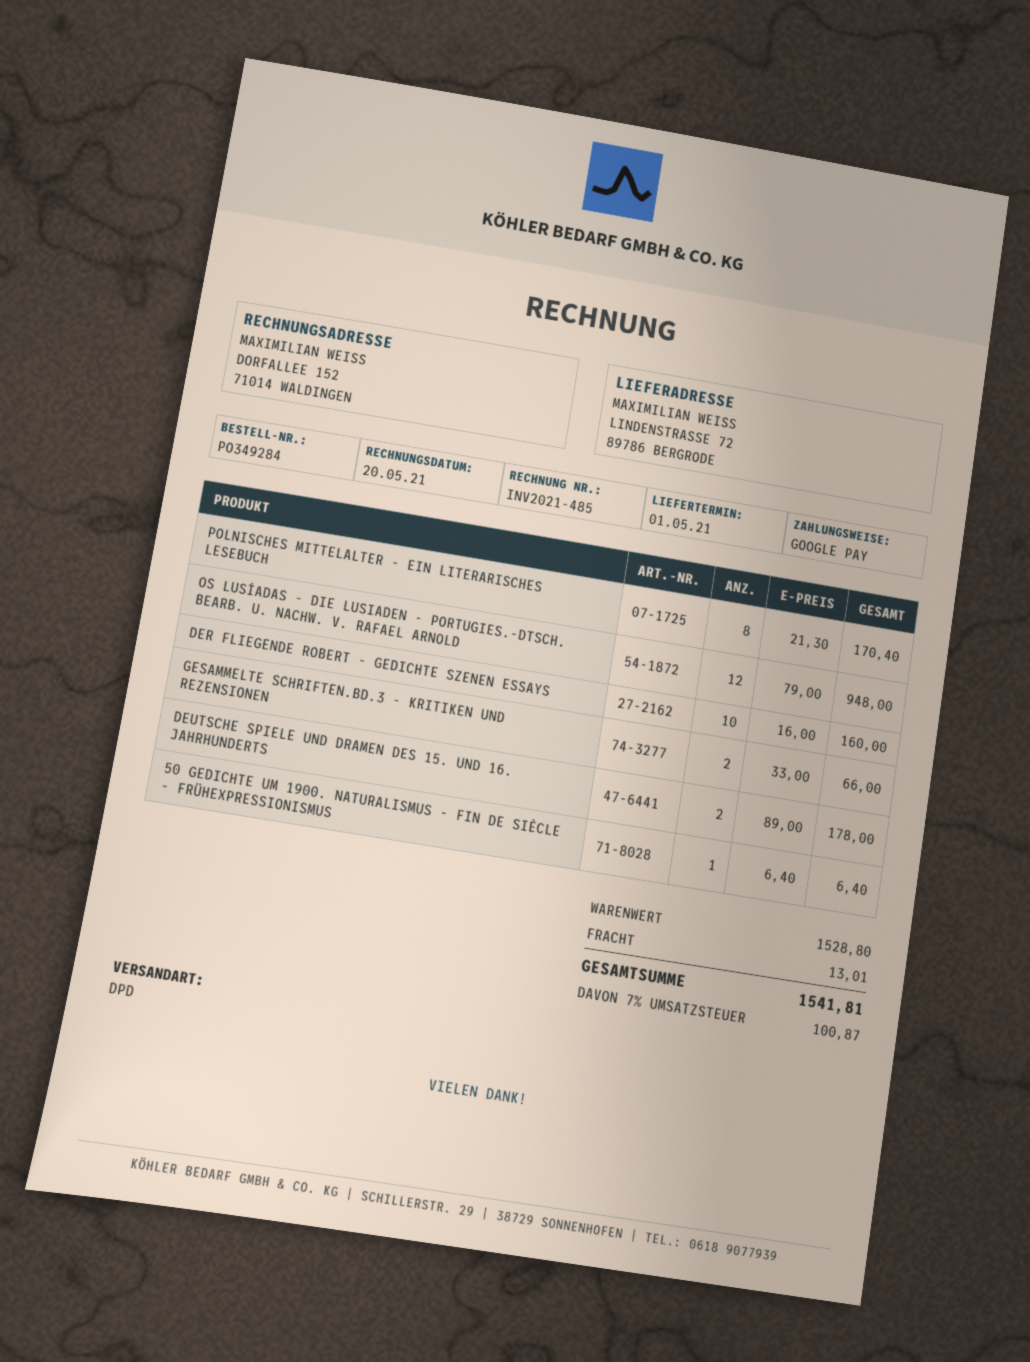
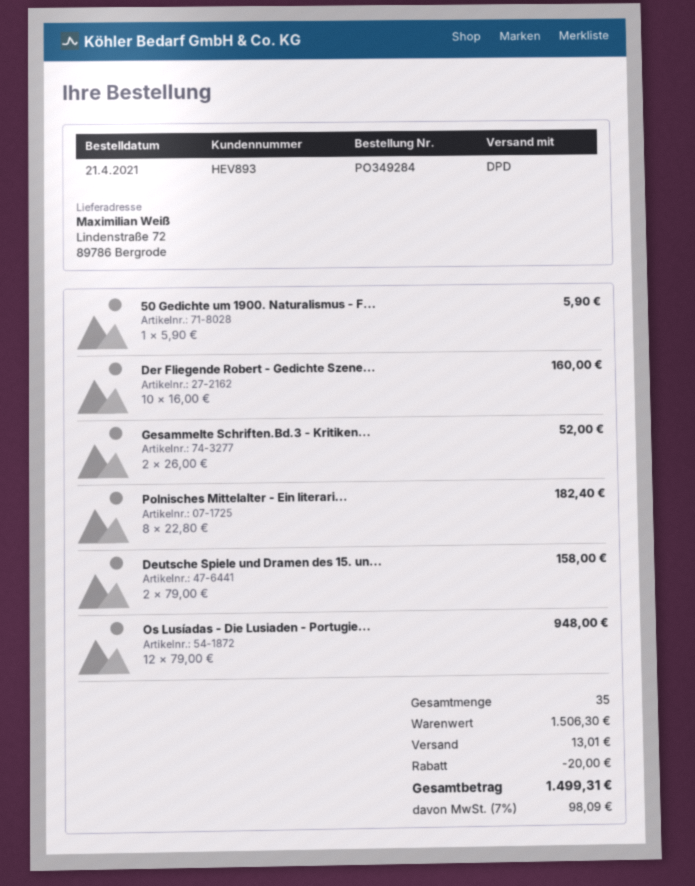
POLNISCHES MITTELALTER - EIN LITERARISCHES LESEBUCH: 8 x 21.30 = 170.40 -> 8 x 22.80 = 182.40
GESAMMELTE SCHRIFTEN.BD.3 - KRITIKEN UND REZENSIONEN: 2 x 33.00 = 66.00 -> 2 x 26.00 = 52.00
DEUTSCHE SPIELE UND DRAMEN DES 15. UND 16. JAHRHUNDERTS: 2 x 89.00 = 178.00 -> 2 x 79.00 = 158.00
50 GEDICHTE UM 1900. NATURALISMUS - FIN DE SIÈCLE - FRÜHEXPRESSIONISMUS: 1 x 6.40 = 6.40 -> 1 x 5.90 = 5.90
subtotal: 1528.80 -> 1506.30
discount: none -> 20.00
tax: 7% = 100.87 -> 7% = 98.09
total: 1541.81 -> 1499.31

